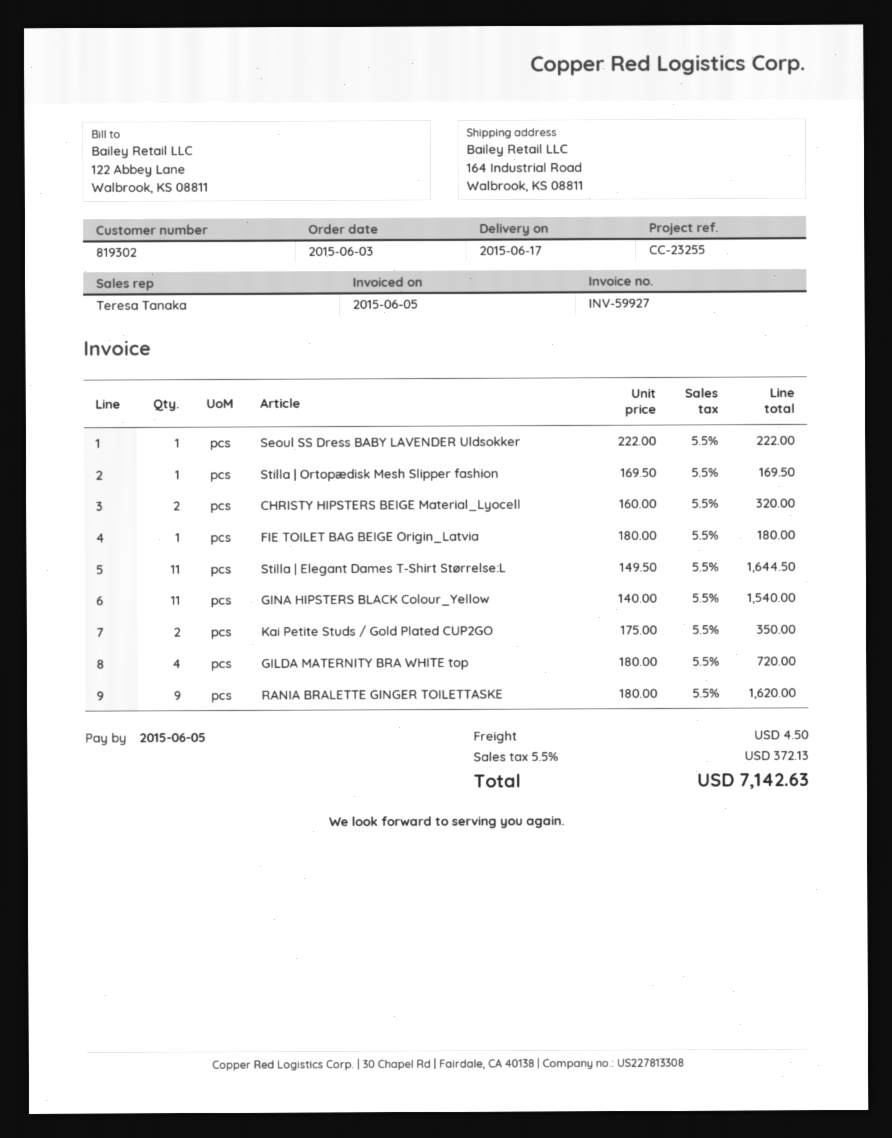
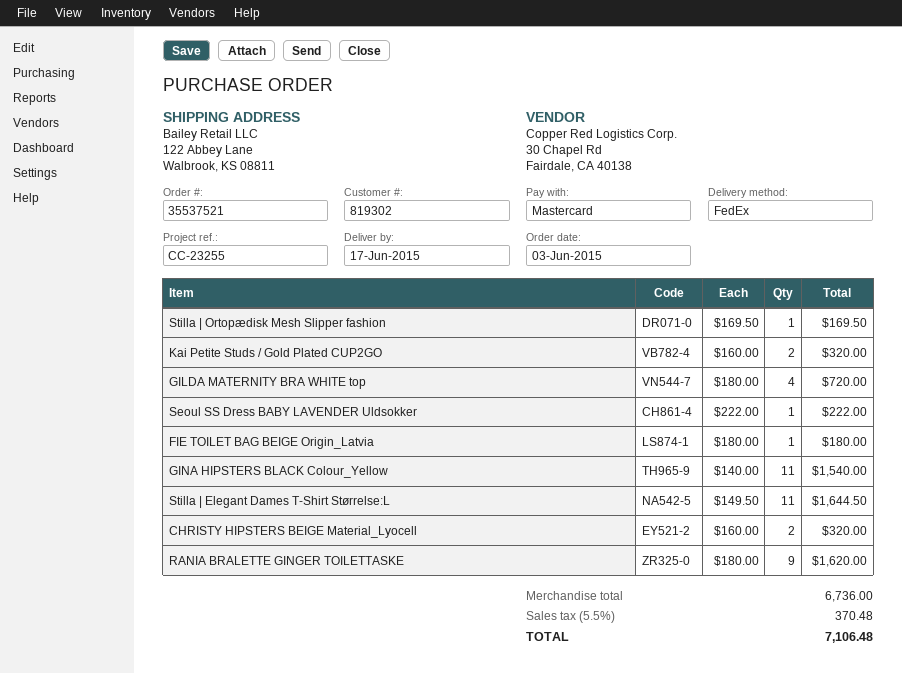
ship to: 164 Industrial Road, Walbrook, KS 08811 -> 122 Abbey Lane, Walbrook, KS 08811
Kai Petite Studs / Gold Plated CUP2GO: 2 x 175.00 = 350.00 -> 2 x 160.00 = 320.00
shipping: 4.50 -> none
tax: 5.5% = 372.13 -> 5.5% = 370.48
total: 7142.63 -> 7106.48

